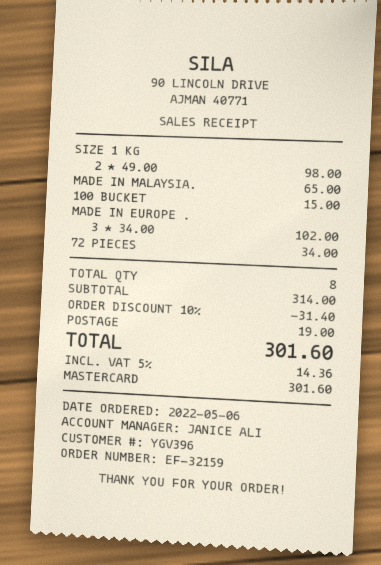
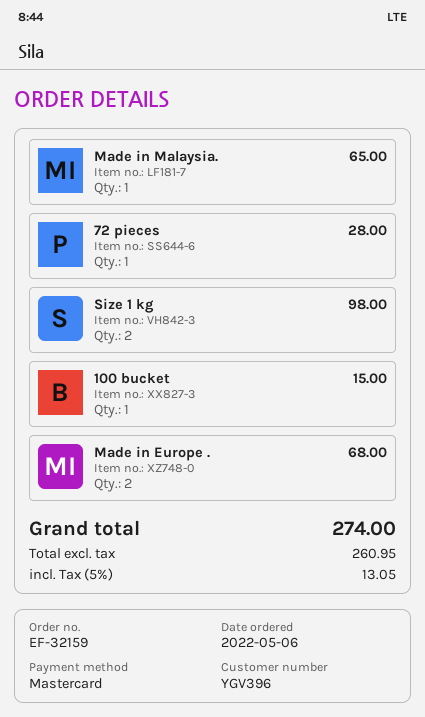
MADE IN EUROPE .: 3 for 102.00 -> 2 for 68.00
72 PIECES: 1 for 34.00 -> 1 for 28.00
discount: 10% = 31.40 -> none
shipping: 19.00 -> none
tax: 5% = 14.36 -> 5% = 13.05
total: 301.60 -> 274.00

